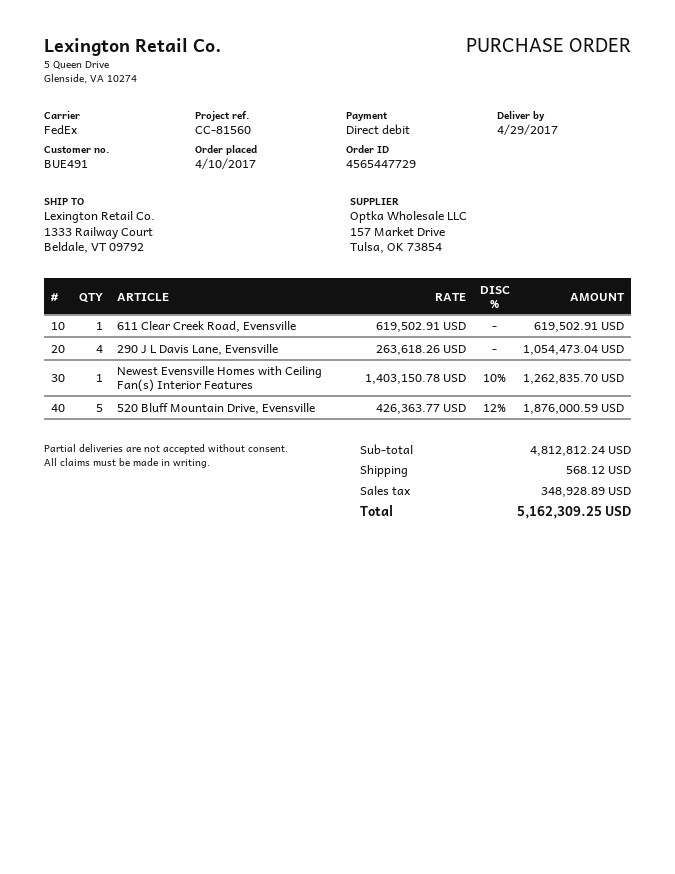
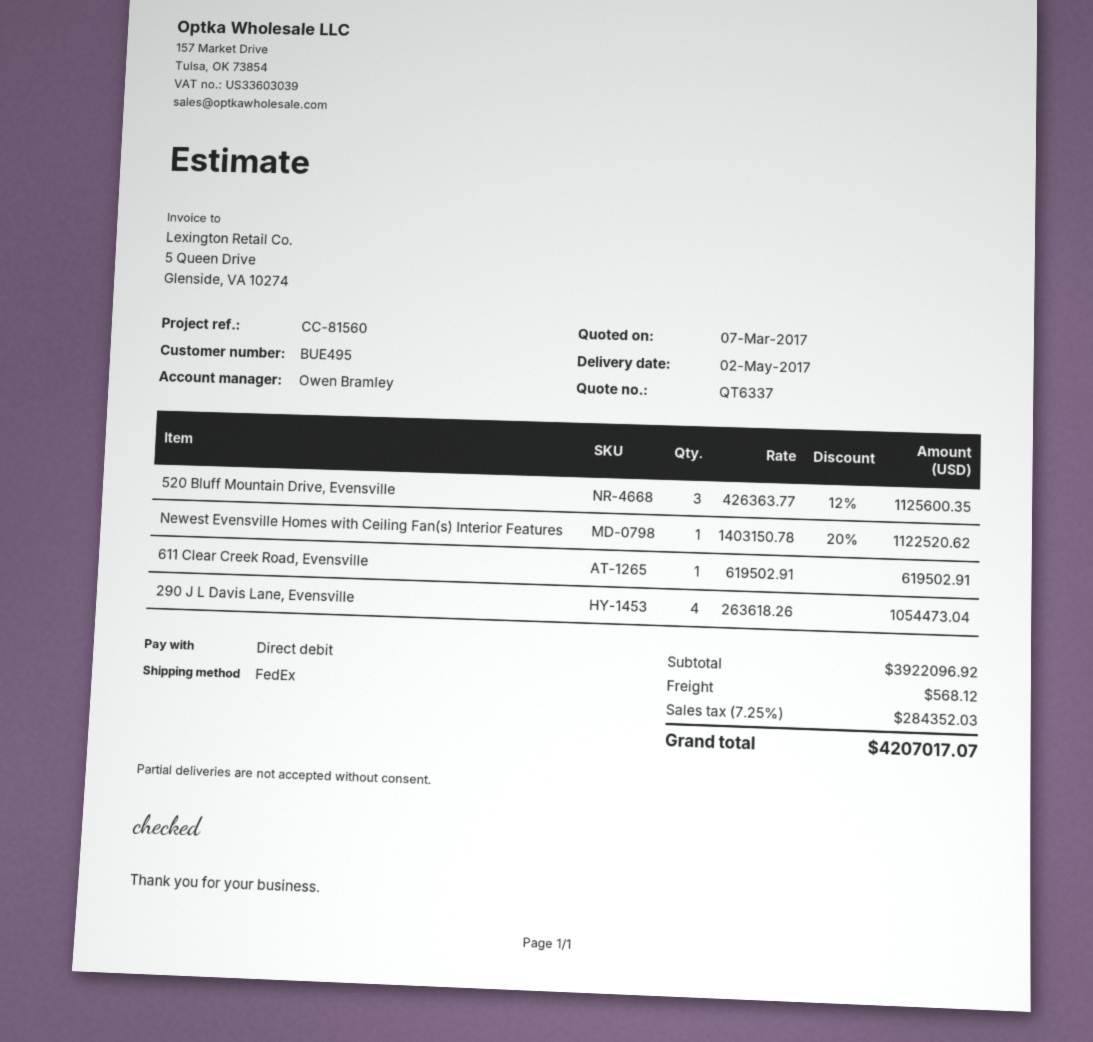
delivery date: 2017-04-29 -> 2017-05-02
customer number: BUE491 -> BUE495
Newest Evensville Homes with Ceiling Fan(s) Interior Features: 1 x 1403150.78 - 10% = 1262835.70 -> 1 x 1403150.78 - 20% = 1122520.62
520 Bluff Mountain Drive, Evensville: 5 x 426363.77 - 12% = 1876000.59 -> 3 x 426363.77 - 12% = 1125600.35
subtotal: 4812812.24 -> 3922096.92
tax: 348928.89 -> 284352.03
total: 5162309.25 -> 4207017.07

